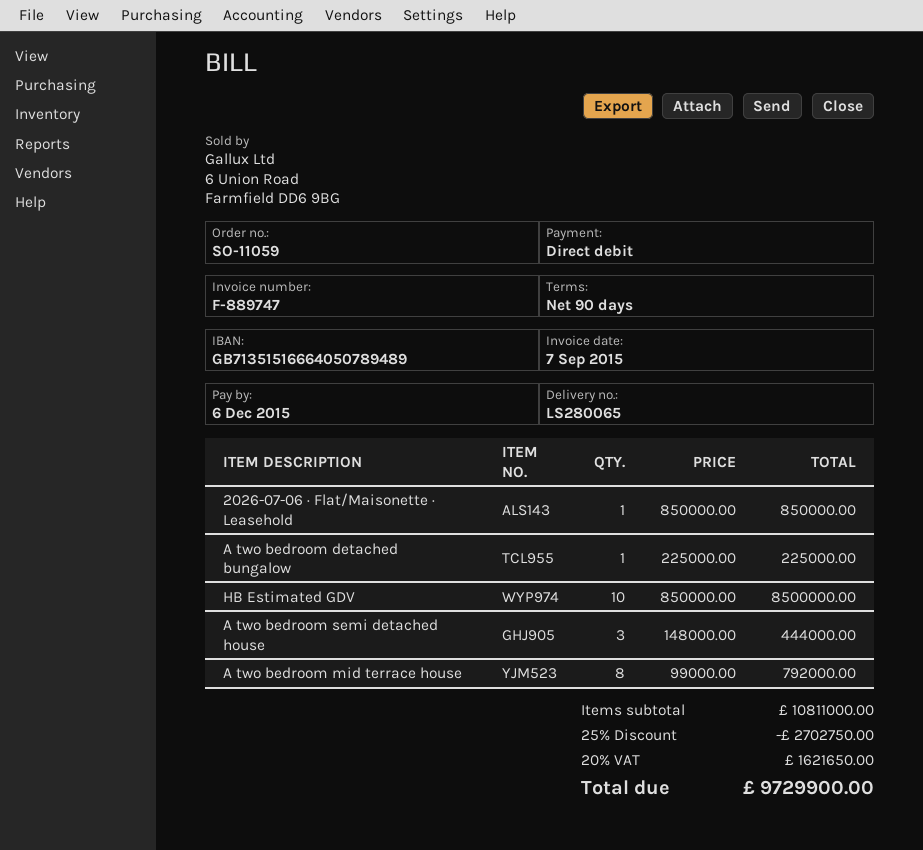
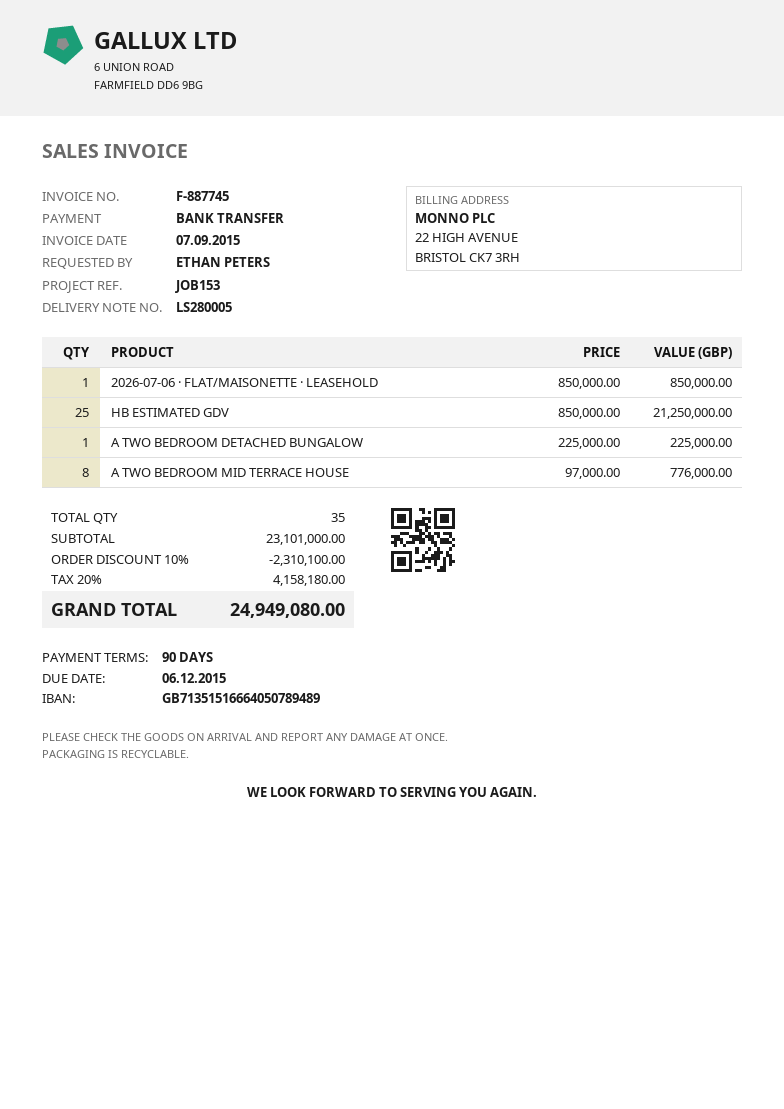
delivery note number: LS280065 -> LS280005
invoice number: F-889747 -> F-887745
payment method: direct debit -> bank transfer
HB Estimated GDV: 10 x 850000.00 = 8500000.00 -> 25 x 850000.00 = 21250000.00
A two bedroom semi detached house: 3 x 148000.00 = 444000.00 -> none
A two bedroom mid terrace house: 8 x 99000.00 = 792000.00 -> 8 x 97000.00 = 776000.00
subtotal: 10811000.00 -> 23101000.00
discount: 25% = 2702750.00 -> 10% = 2310100.00
tax: 20% = 1621650.00 -> 20% = 4158180.00
total: 9729900.00 -> 24949080.00

